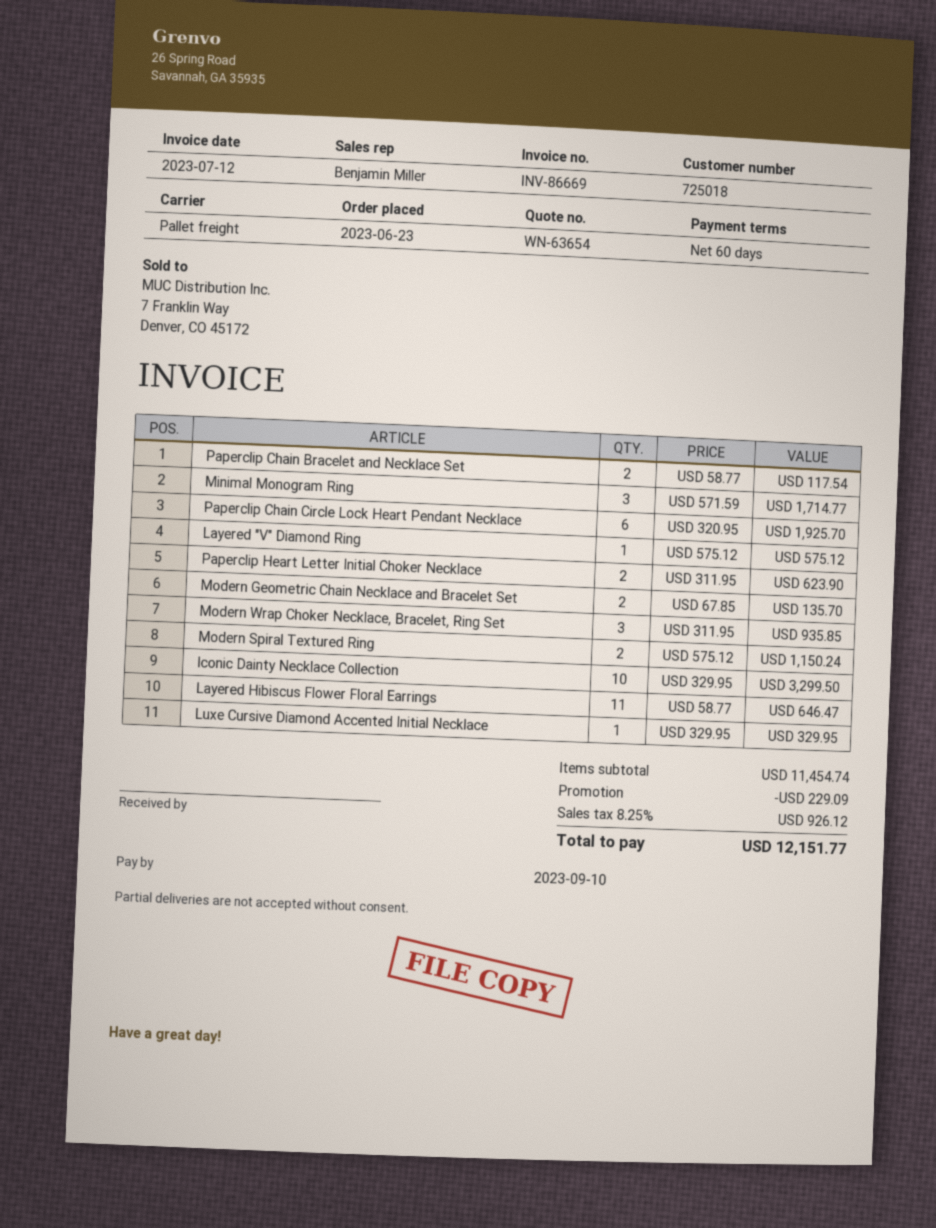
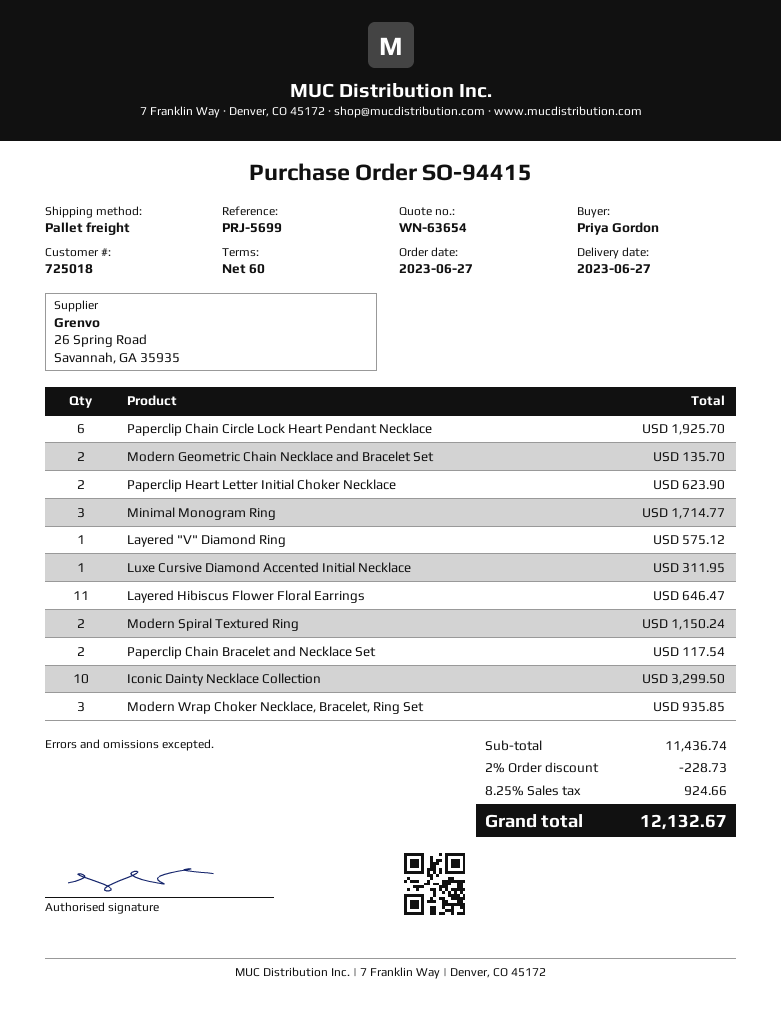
order date: 2023-06-23 -> 2023-06-27
Luxe Cursive Diamond Accented Initial Necklace: 1 for 329.95 -> 1 for 311.95
subtotal: 11454.74 -> 11436.74
discount: 229.09 -> 228.73
tax: 8.25% = 926.12 -> 8.25% = 924.66
total: 12151.77 -> 12132.67

